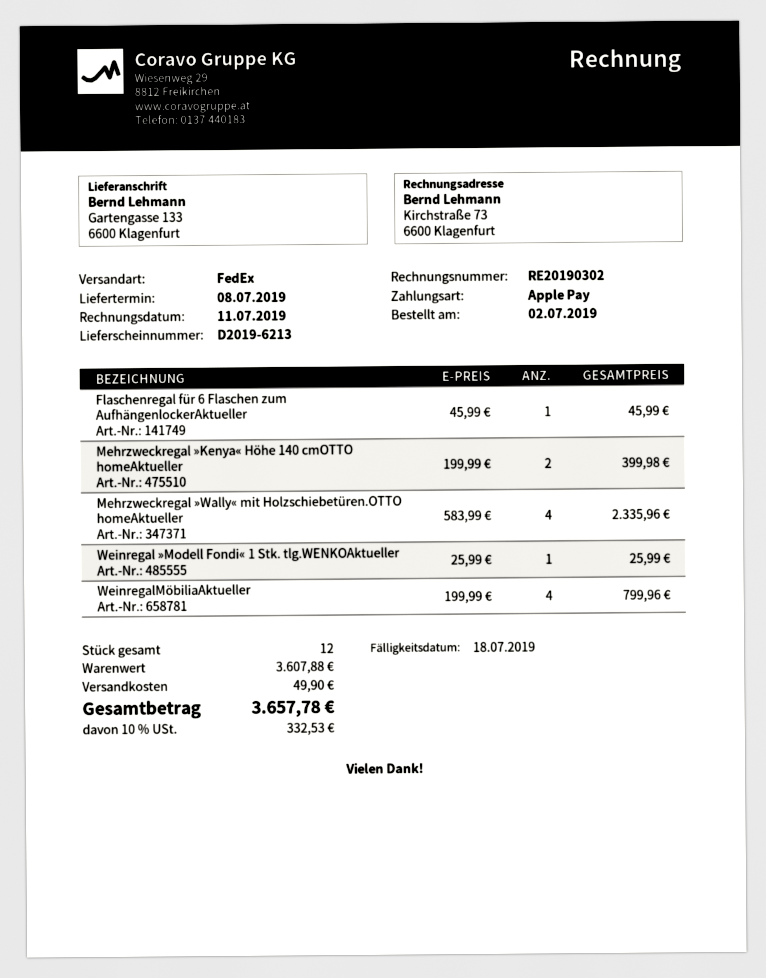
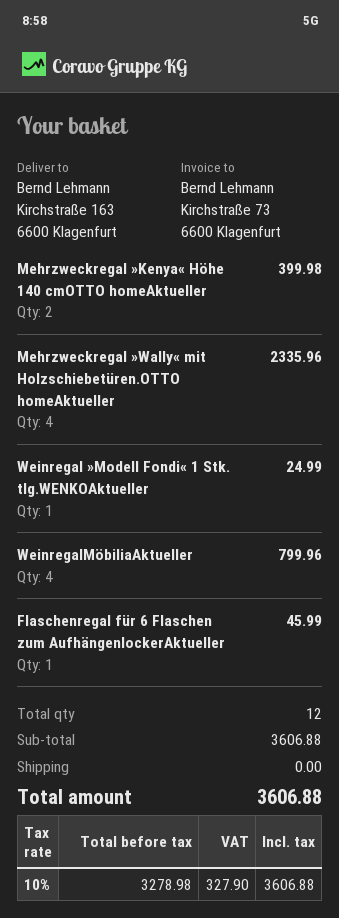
ship to: Gartengasse 133, 6600 Klagenfurt -> Kirchstraße 163, 6600 Klagenfurt
Weinregal »Modell Fondi« 1 Stk. tlg.WENKOAktueller: 1 for 25.99 -> 1 for 24.99
subtotal: 3607.88 -> 3606.88
shipping: 49.90 -> 0.00
tax: 10% = 332.53 -> 10% = 327.90
total: 3657.78 -> 3606.88

